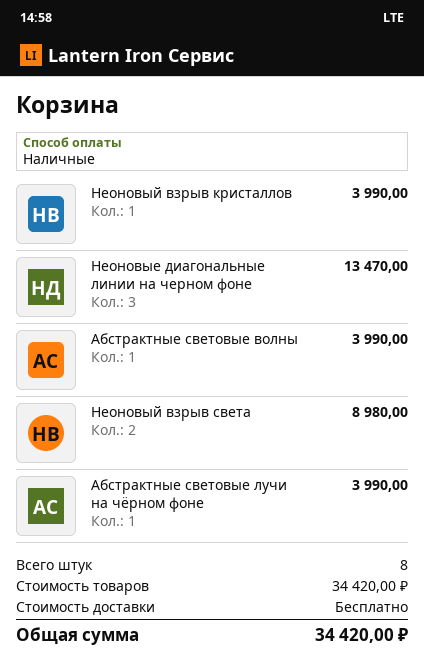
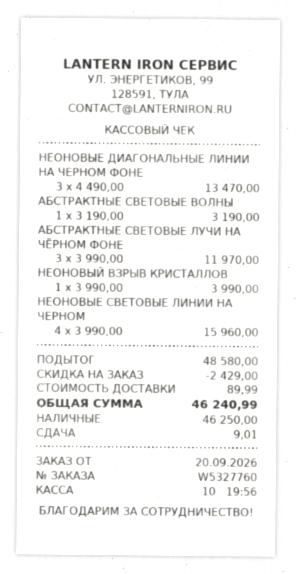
Абстрактные световые волны: 1 for 3990.00 -> 1 for 3190.00
Неоновый взрыв света: 2 for 8980.00 -> none
Абстрактные световые лучи на чёрном фоне: 1 for 3990.00 -> 3 for 11970.00
НЕОНОВЫЕ СВЕТОВЫЕ ЛИНИИ НА ЧЕРНОМ: none -> 4 for 15960.00
subtotal: 34420.00 -> 48580.00
discount: none -> 2429.00
shipping: 0.00 -> 89.99
total: 34420.00 -> 46240.99

